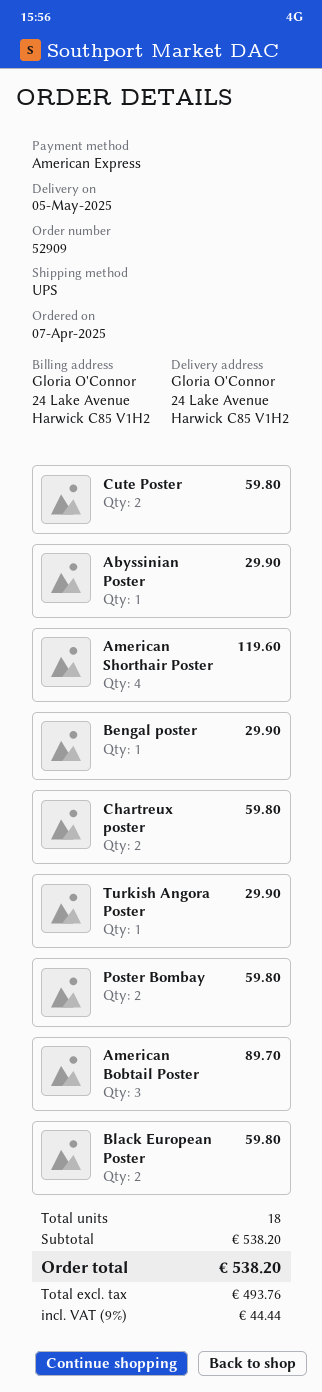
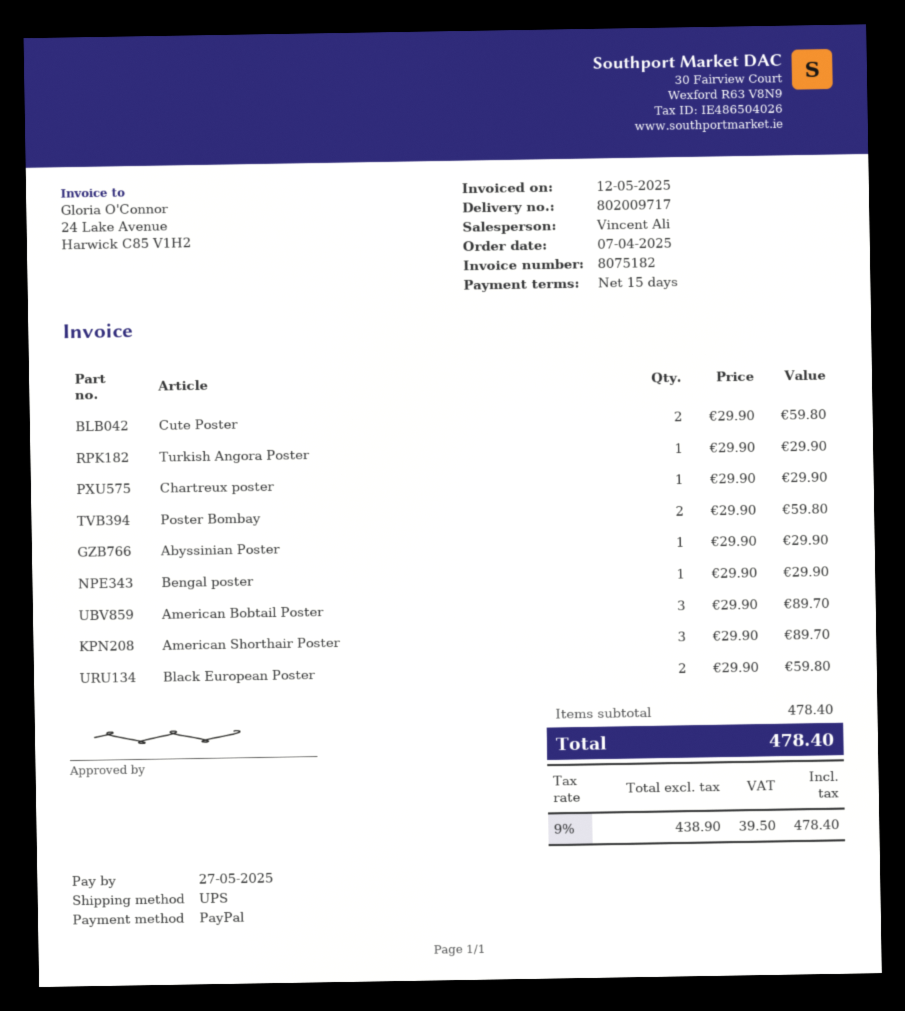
payment method: American Express -> PayPal
American Shorthair Poster: 4 for 119.60 -> 3 for 89.70
Chartreux poster: 2 for 59.80 -> 1 for 29.90
subtotal: 538.20 -> 478.40
net: 493.76 -> 438.90
tax: 9% = 44.44 -> 9% = 39.50
total: 538.20 -> 478.40

